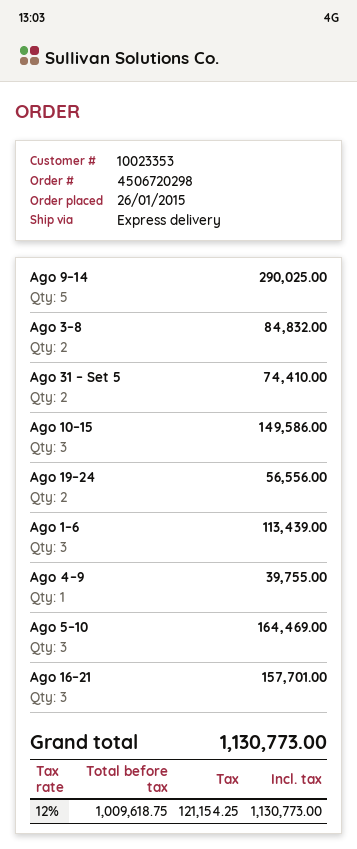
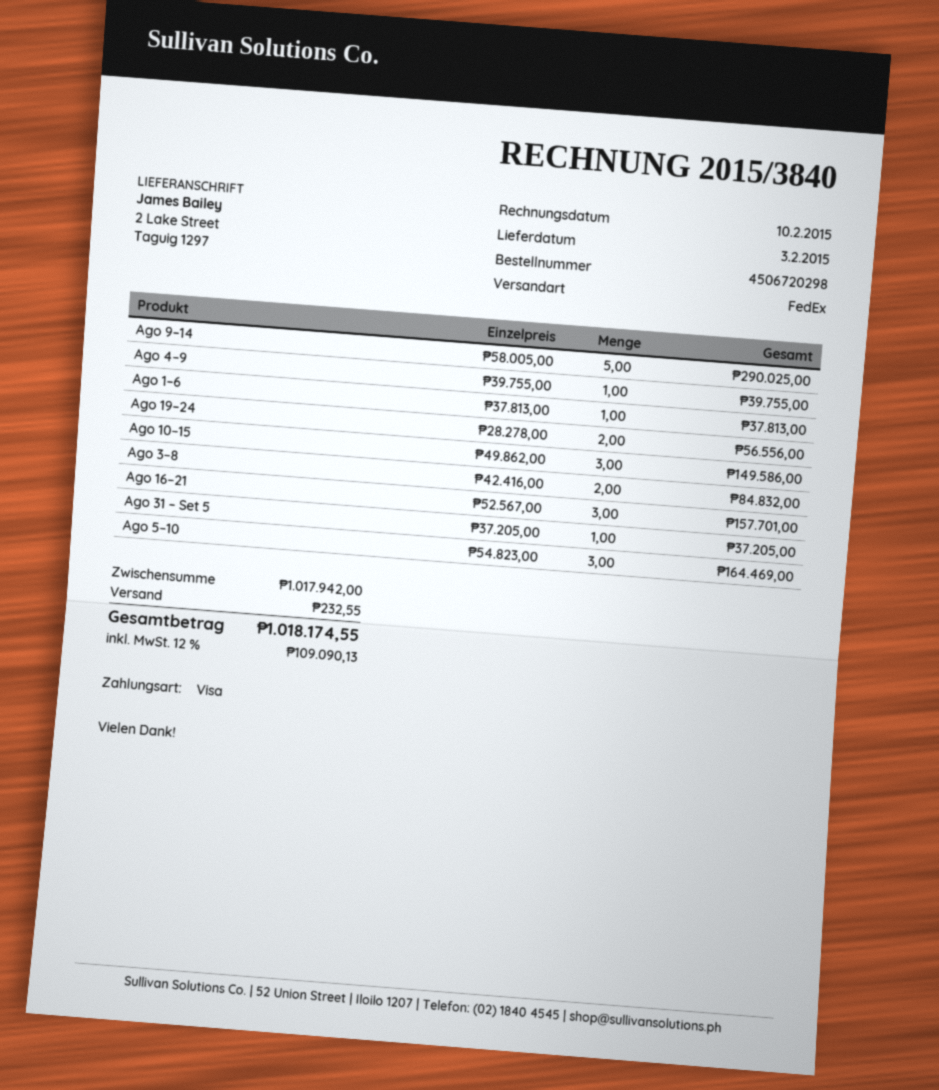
shipping method: express -> FedEx
Ago 31 – Set 5: 2 for 74410.00 -> 1 for 37205.00
Ago 1–6: 3 for 113439.00 -> 1 for 37813.00
shipping: none -> 232.55
tax: 12% = 121154.25 -> 12% = 109090.13
total: 1130773.00 -> 1018174.55

